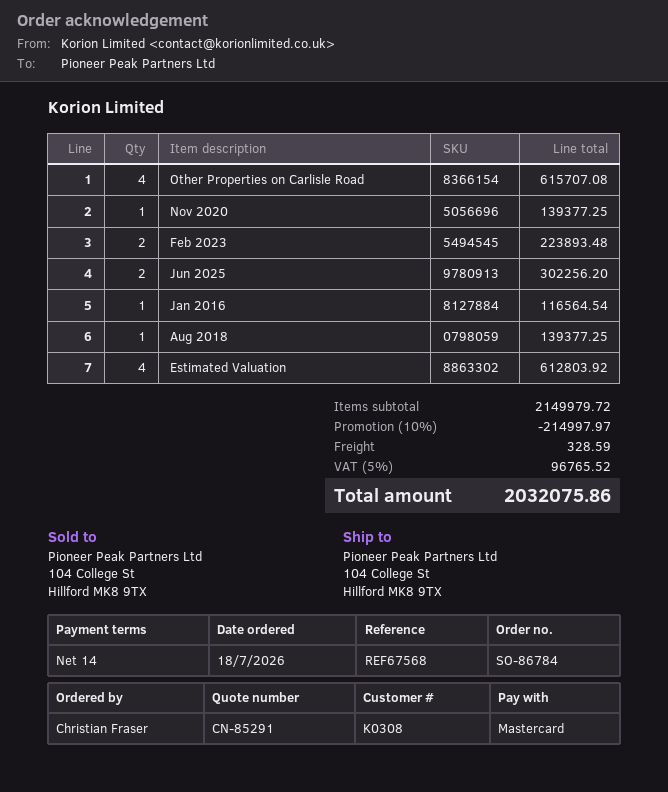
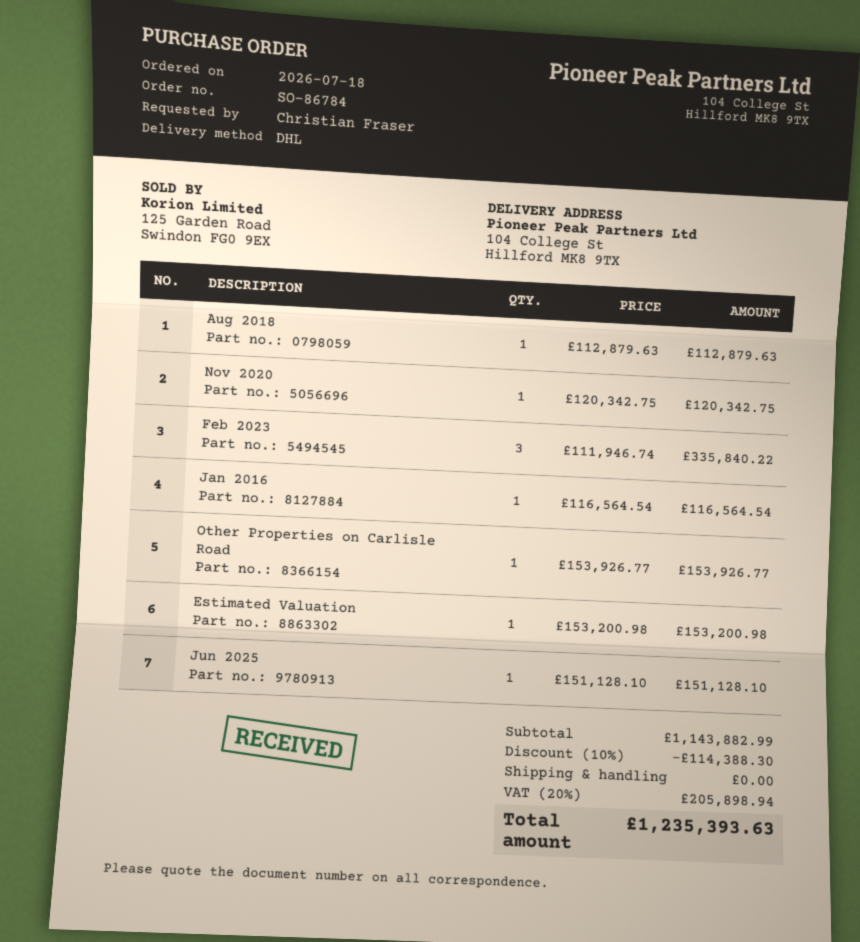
Other Properties on Carlisle Road: 4 for 615707.08 -> 1 for 153926.77
Nov 2020: 1 for 139377.25 -> 1 for 120342.75
Feb 2023: 2 for 223893.48 -> 3 for 335840.22
Jun 2025: 2 for 302256.20 -> 1 for 151128.10
Aug 2018: 1 for 139377.25 -> 1 for 112879.63
Estimated Valuation: 4 for 612803.92 -> 1 for 153200.98
subtotal: 2149979.72 -> 1143882.99
discount: 10% = 214997.97 -> 10% = 114388.30
shipping: 328.59 -> 0.00
tax: 5% = 96765.52 -> 20% = 205898.94
total: 2032075.86 -> 1235393.63

